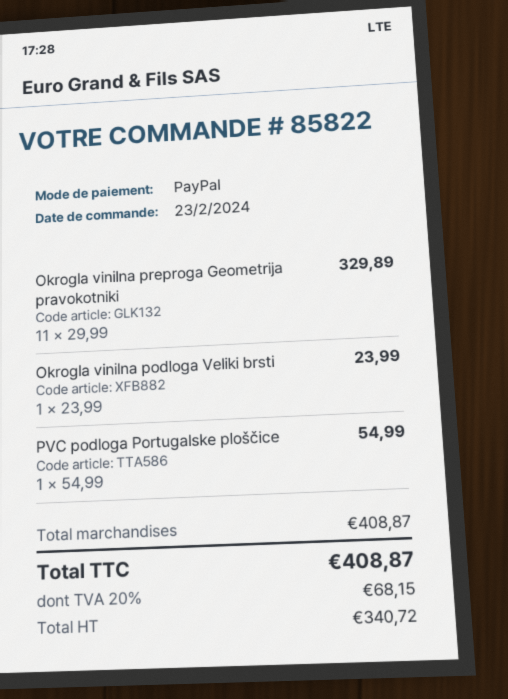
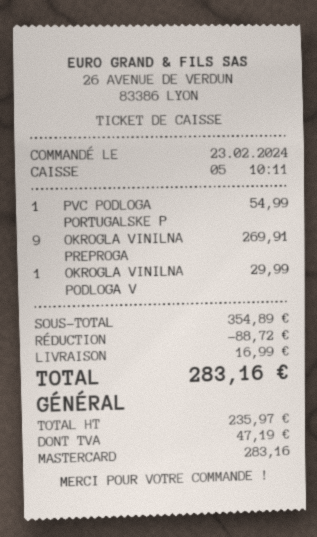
payment method: PayPal -> Mastercard
Okrogla vinilna preproga Geometrija pravokotniki: 11 for 329.89 -> 9 for 269.91
Okrogla vinilna podloga Veliki brsti: 1 for 23.99 -> 1 for 29.99
subtotal: 408.87 -> 354.89
discount: none -> 88.72
shipping: none -> 16.99
net: 340.72 -> 235.97
tax: 68.15 -> 47.19
total: 408.87 -> 283.16

